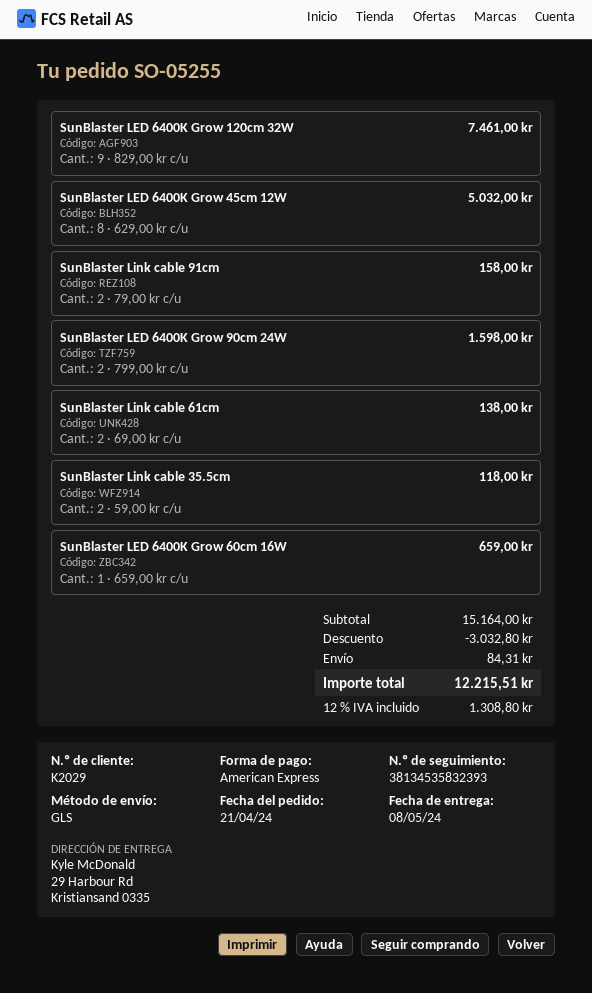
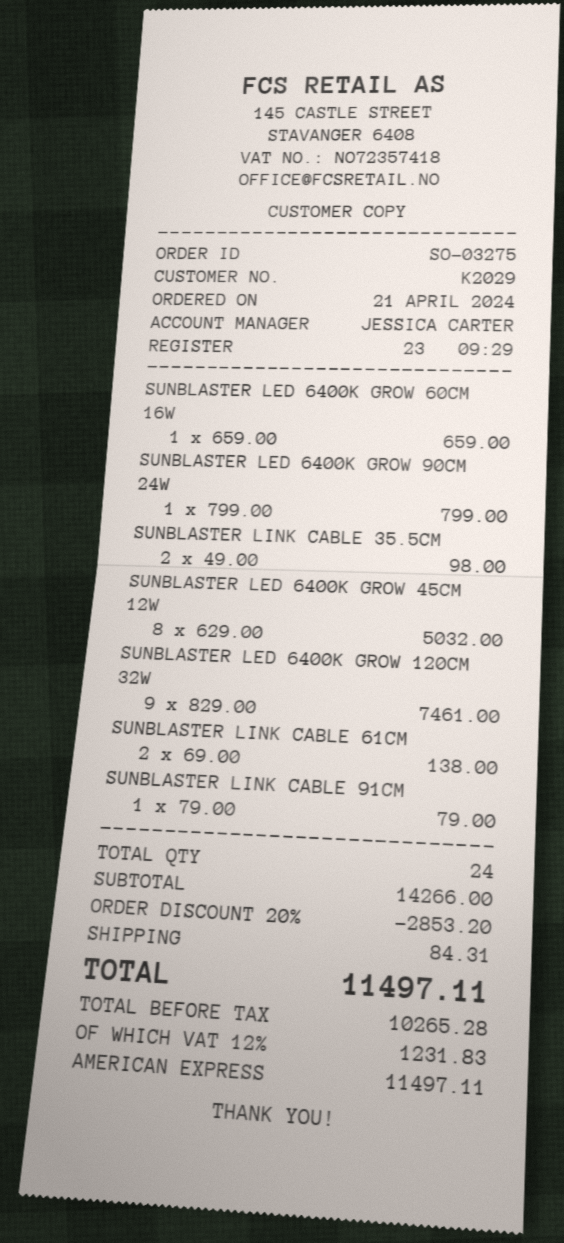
order number: SO-05255 -> SO-03275
SunBlaster Link cable 91cm: 2 x 79.00 = 158.00 -> 1 x 79.00 = 79.00
SunBlaster LED 6400K Grow 90cm 24W: 2 x 799.00 = 1598.00 -> 1 x 799.00 = 799.00
SunBlaster Link cable 35.5cm: 2 x 59.00 = 118.00 -> 2 x 49.00 = 98.00
subtotal: 15164.00 -> 14266.00
discount: 3032.80 -> 2853.20
tax: 12% = 1308.80 -> 12% = 1231.83
total: 12215.51 -> 11497.11

